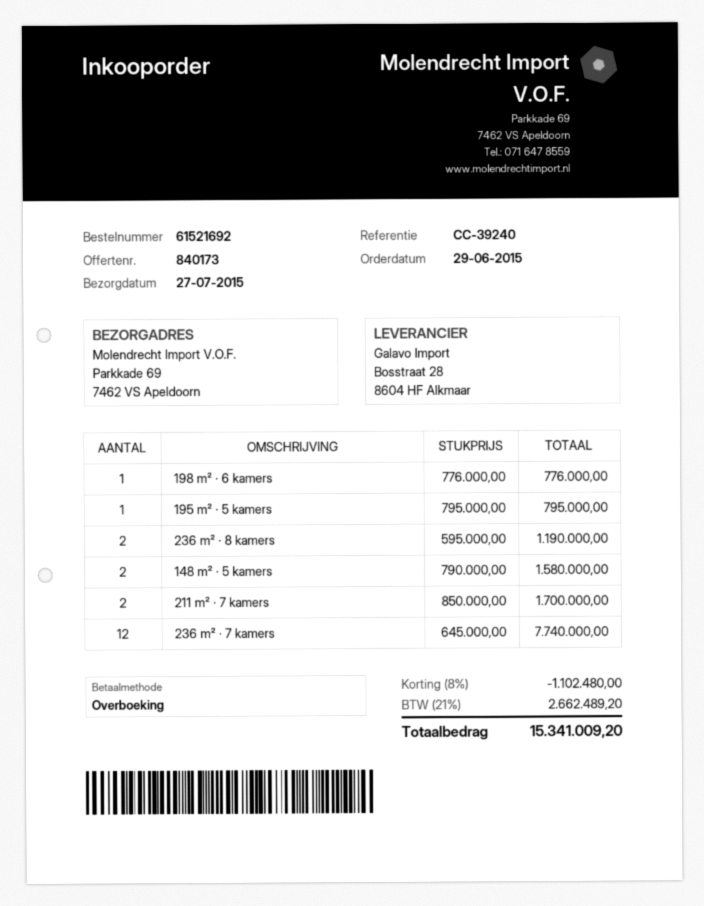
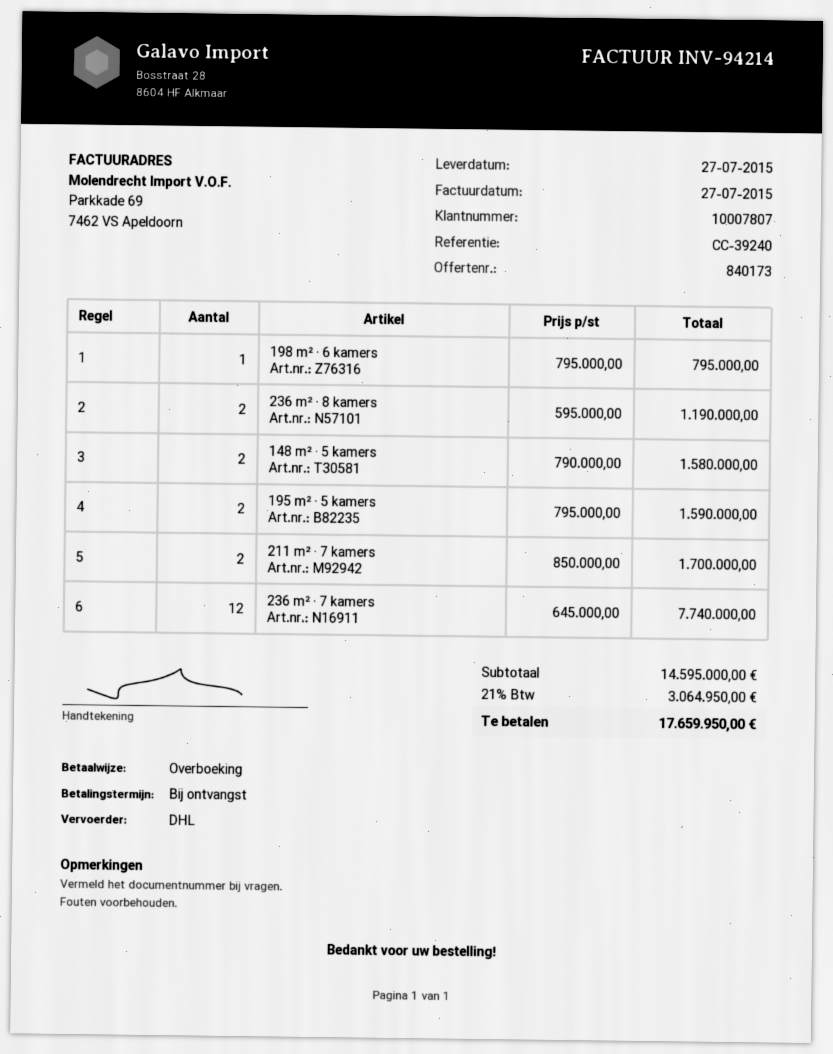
198 m² · 6 kamers: 1 x 776000.00 = 776000.00 -> 1 x 795000.00 = 795000.00
195 m² · 5 kamers: 1 x 795000.00 = 795000.00 -> 2 x 795000.00 = 1590000.00
discount: 8% = 1102480.00 -> none
tax: 21% = 2662489.20 -> 21% = 3064950.00
total: 15341009.20 -> 17659950.00

